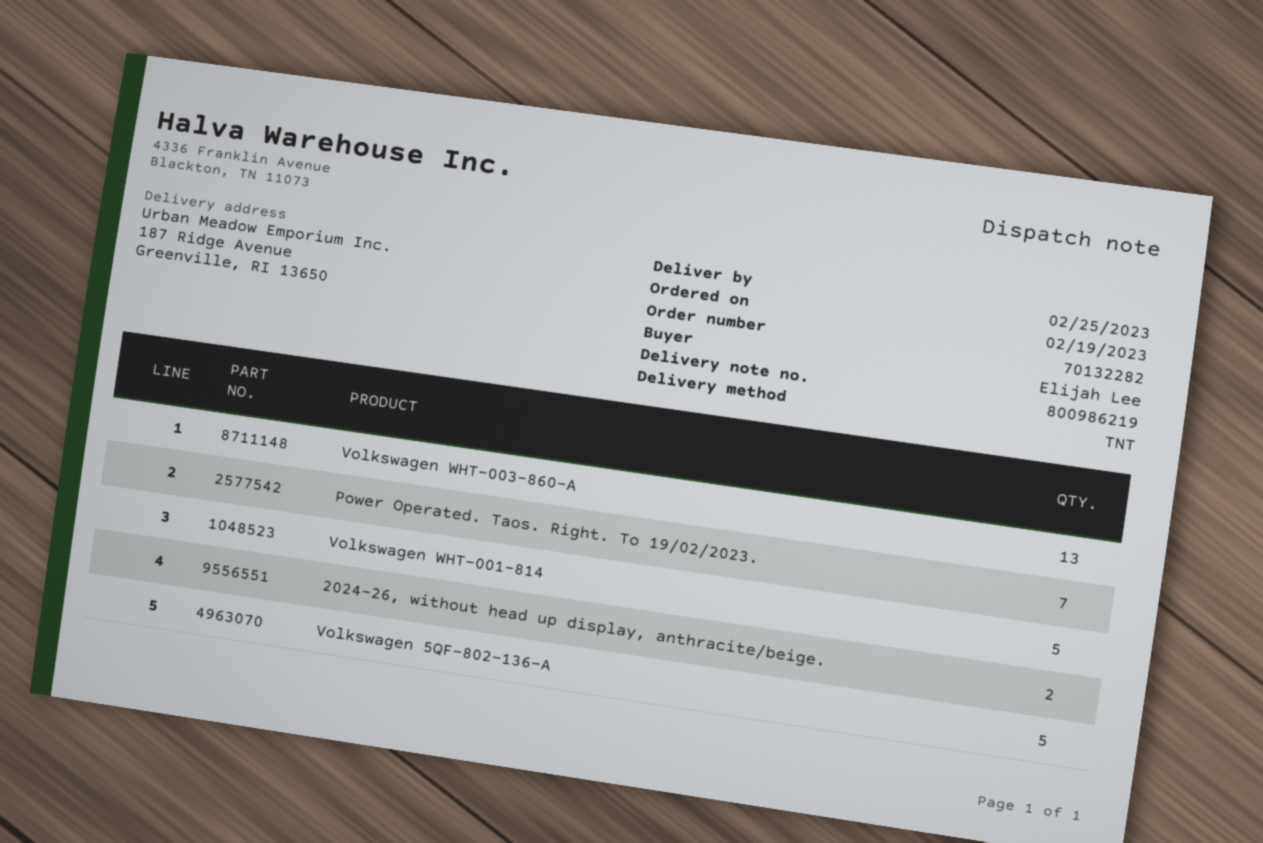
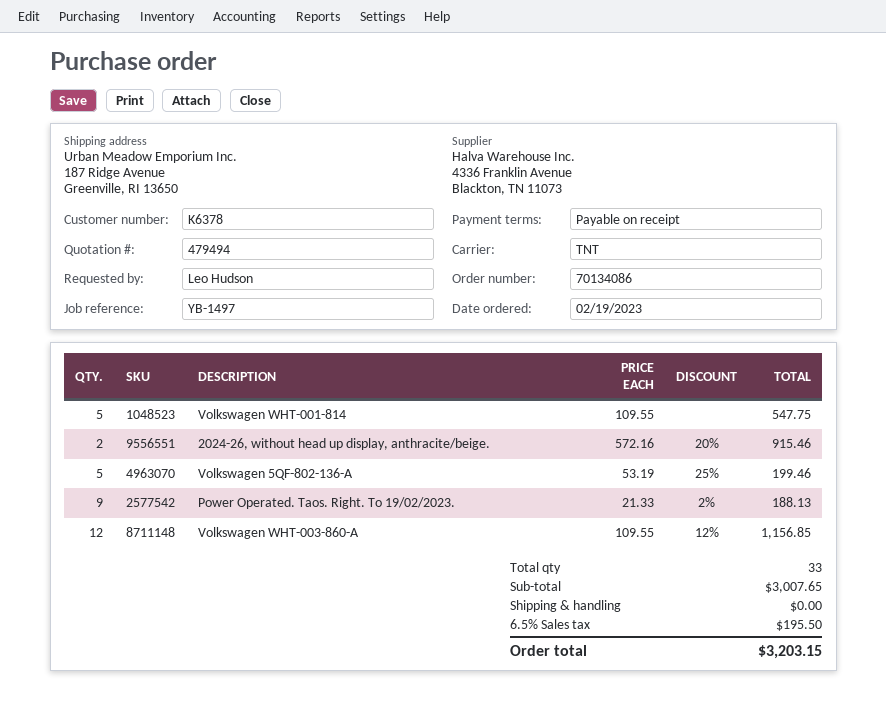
order number: 70132282 -> 70134086
ordered by: Elijah Lee -> Leo Hudson
Volkswagen WHT-003-860-A: 13 -> 12
Power Operated. Taos. Right. To 19/02/2023.: 7 -> 9

